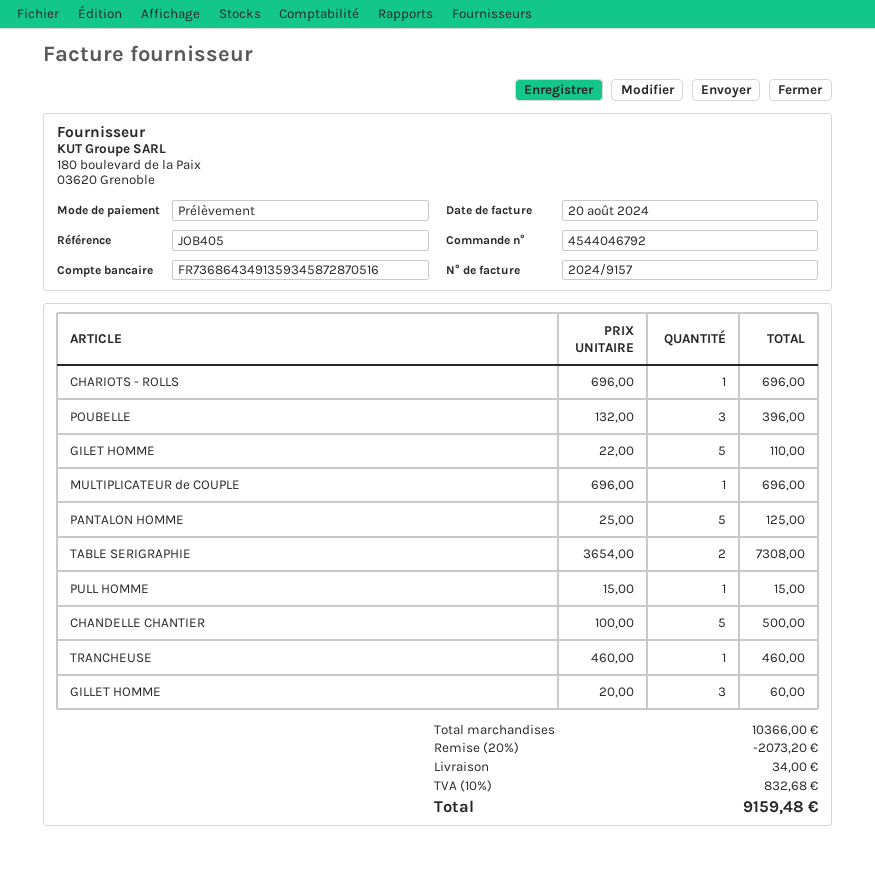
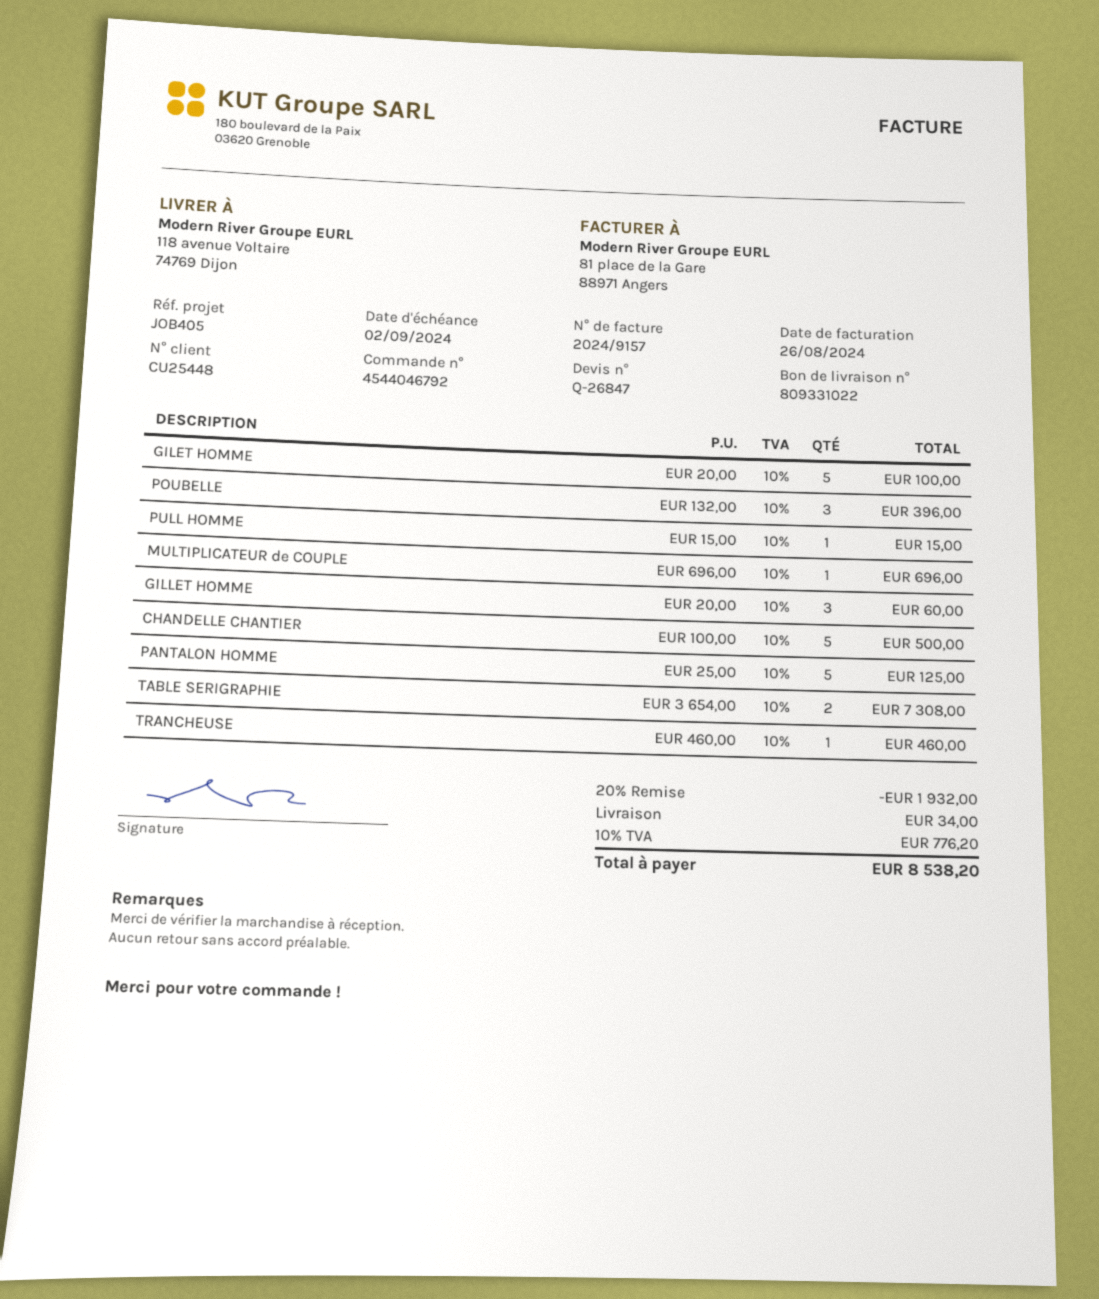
invoice date: 2024-08-20 -> 2024-08-26
CHARIOTS - ROLLS: 1 x 696.00 = 696.00 -> none
GILET HOMME: 5 x 22.00 = 110.00 -> 5 x 20.00 = 100.00
discount: 20% = 2073.20 -> 20% = 1932.00
tax: 10% = 832.68 -> 10% = 776.20
total: 9159.48 -> 8538.20

